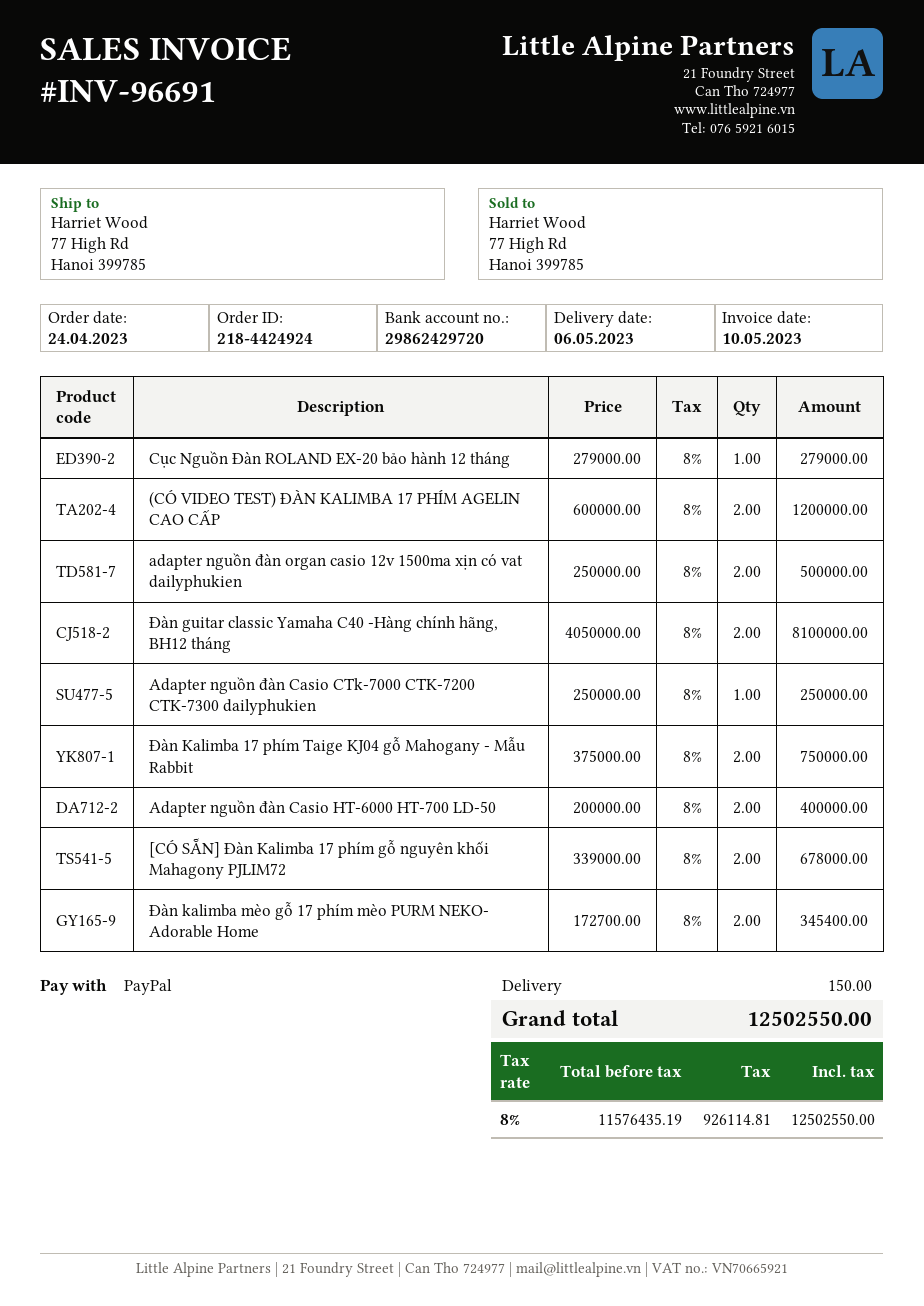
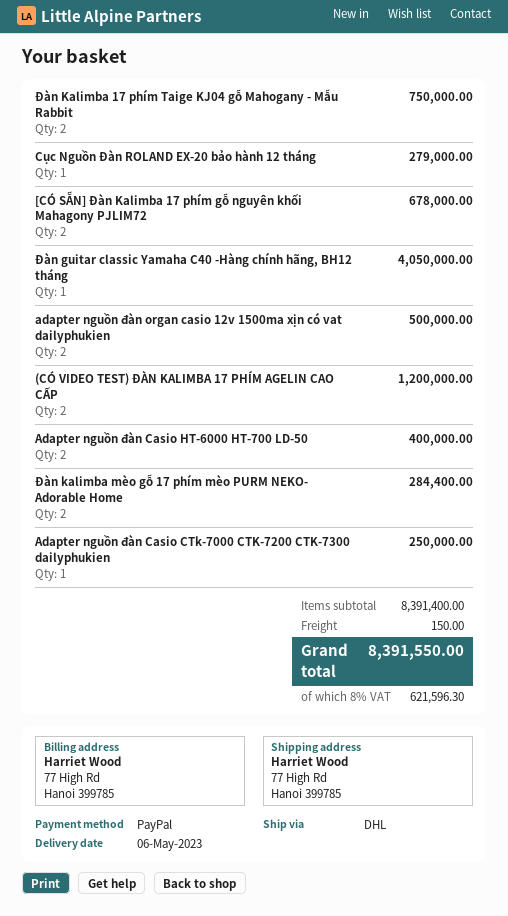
Đàn guitar classic Yamaha C40 -Hàng chính hãng, BH12 tháng: 2 for 8100000.00 -> 1 for 4050000.00
Đàn kalimba mèo gỗ 17 phím mèo PURM NEKO- Adorable Home: 2 for 345400.00 -> 2 for 284400.00
tax: 8% = 926114.81 -> 8% = 621596.30
total: 12502550.00 -> 8391550.00

